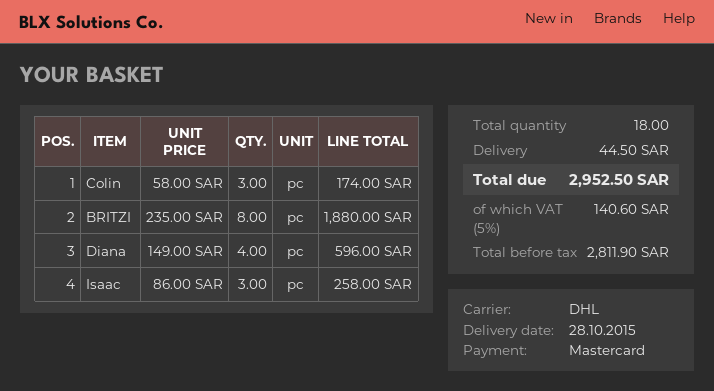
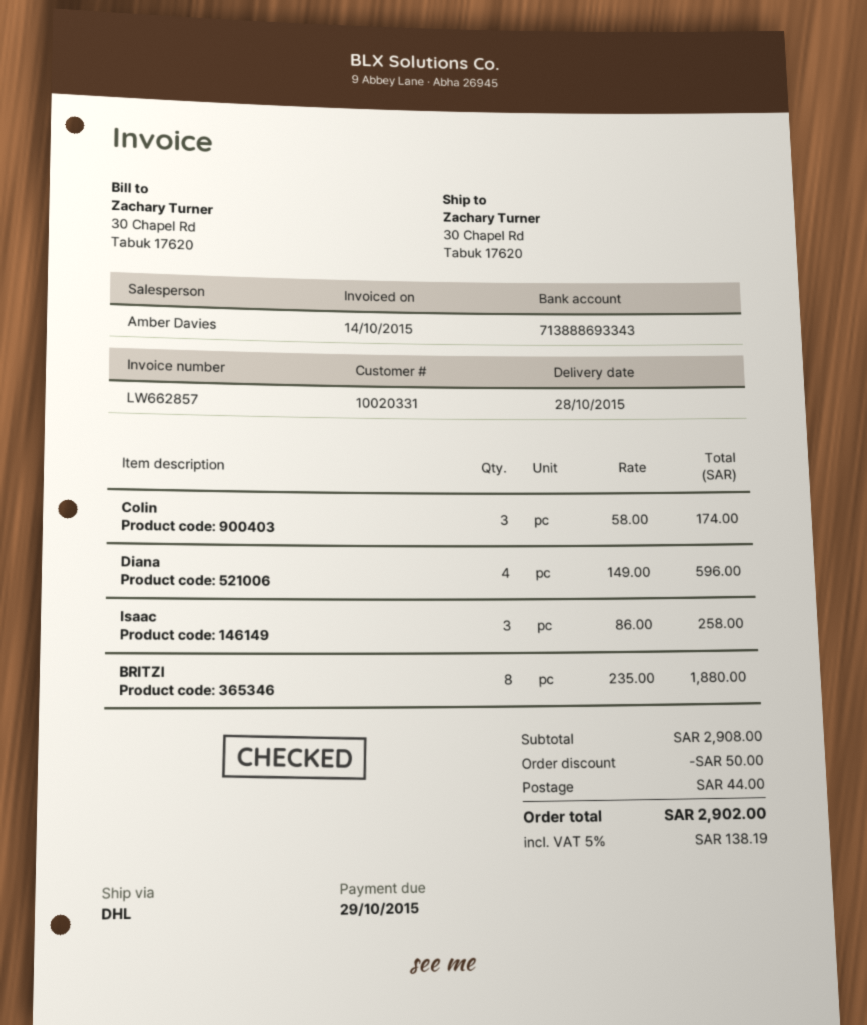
discount: none -> 50.00
shipping: 44.50 -> 44.00
tax: 5% = 140.60 -> 5% = 138.19
total: 2952.50 -> 2902.00

